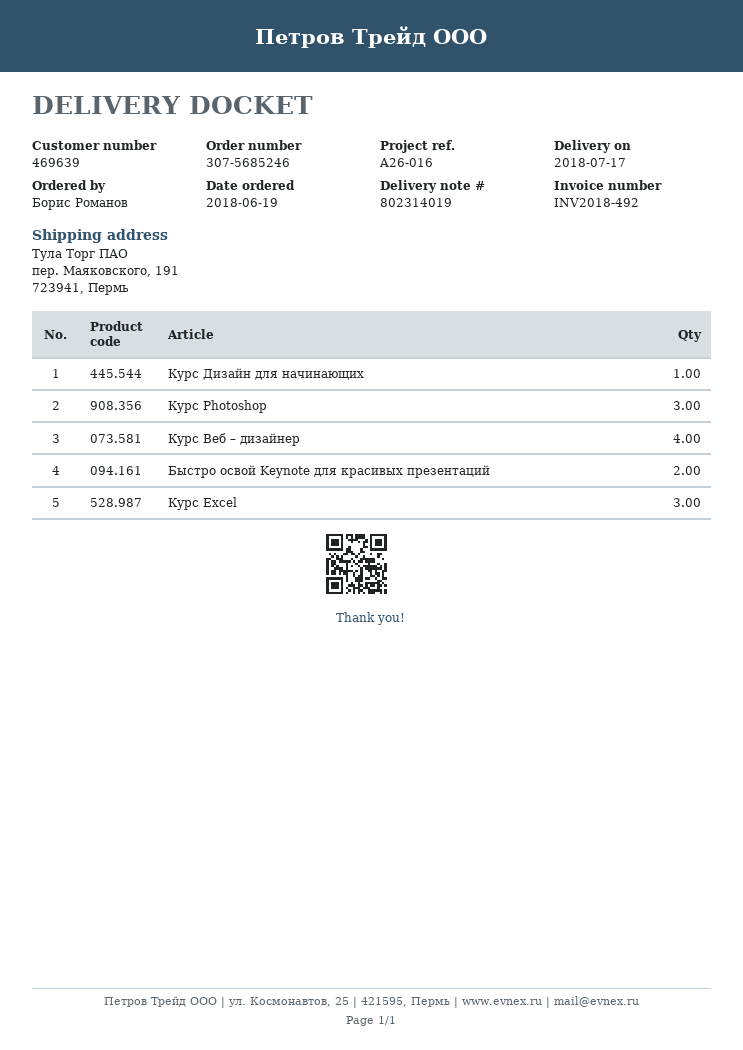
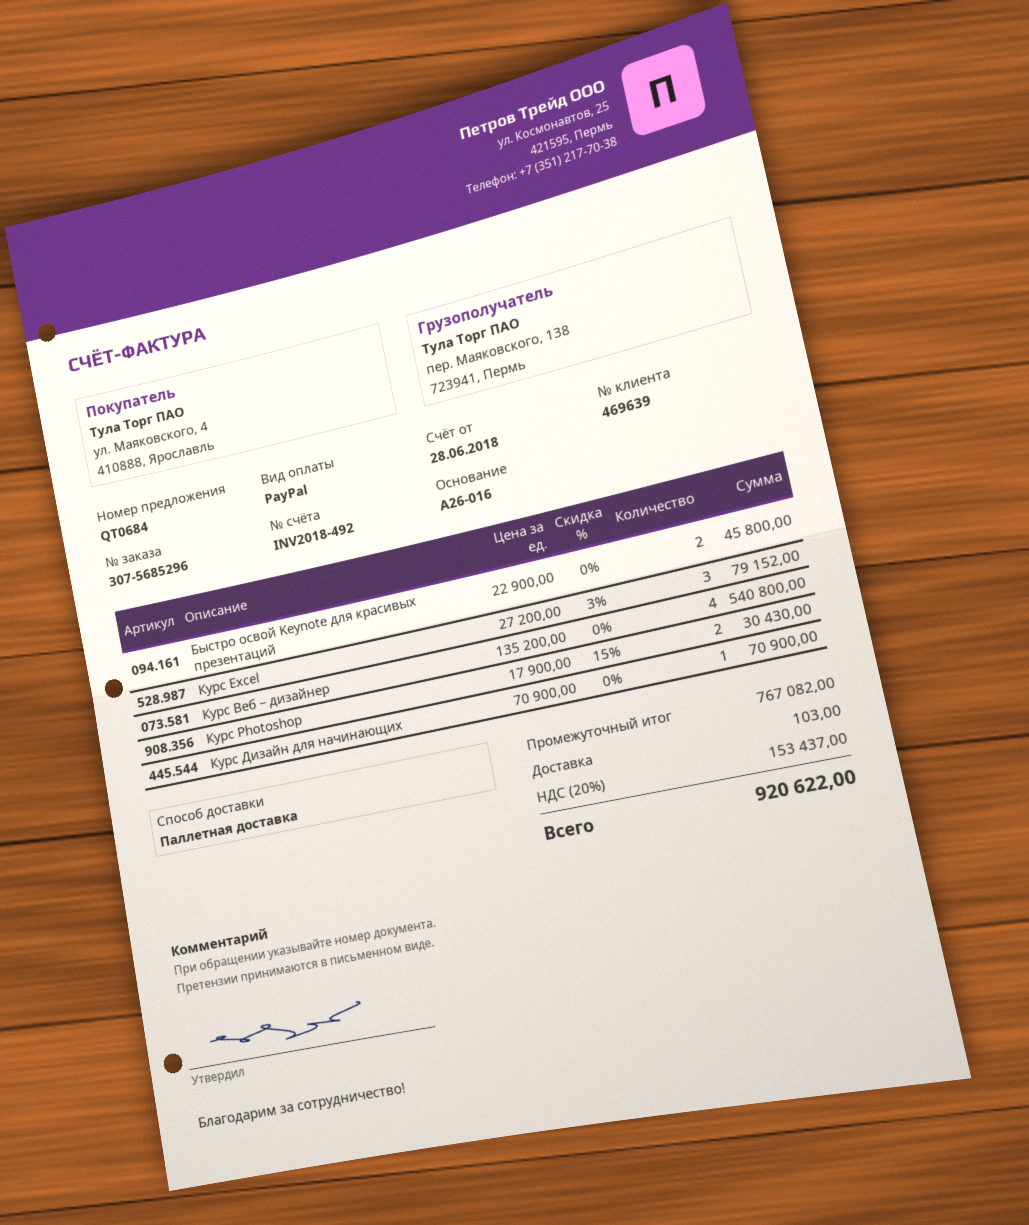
order number: 307-5685246 -> 307-5685296
ship to: пер. Маяковского, 191, 723941, Пермь -> пер. Маяковского, 138, 723941, Пермь
Курс Photoshop: 3 -> 2

